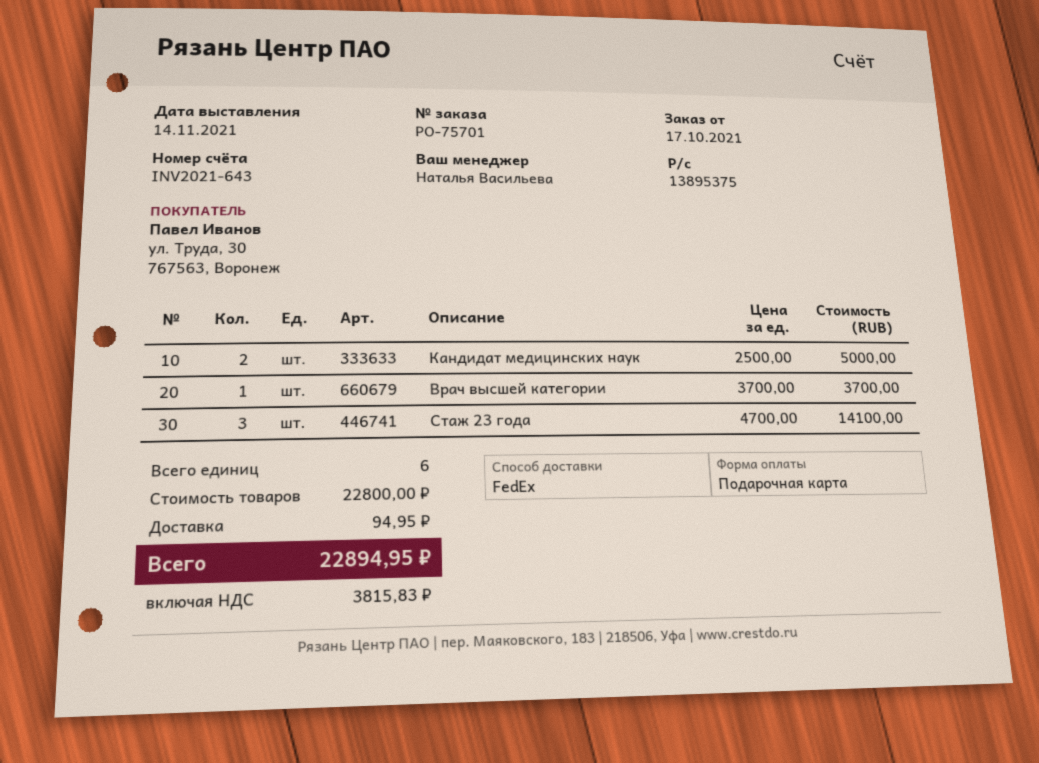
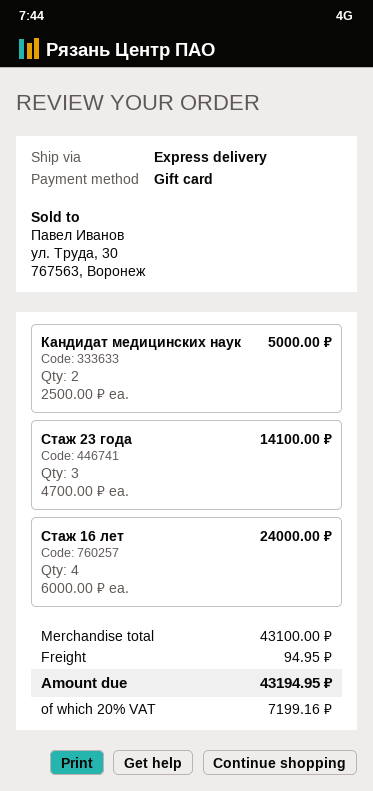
shipping method: FedEx -> express
Врач высшей категории: 1 x 3700.00 = 3700.00 -> none
Стаж 16 лет: none -> 4 x 6000.00 = 24000.00
subtotal: 22800.00 -> 43100.00
tax: 3815.83 -> 7199.16
total: 22894.95 -> 43194.95

